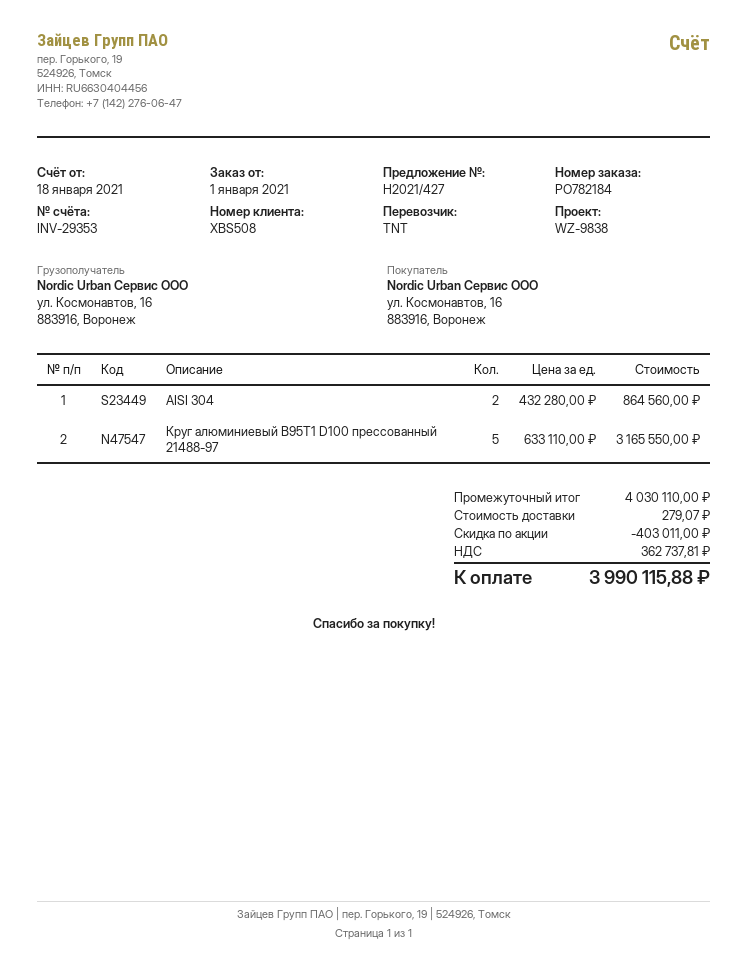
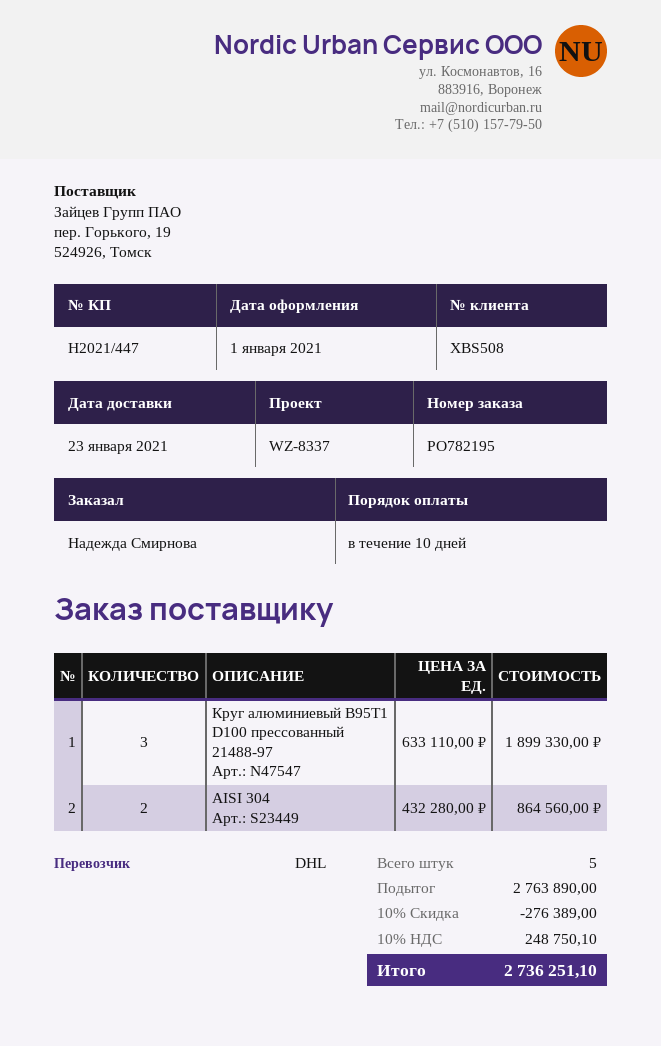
quote number: H2021/427 -> H2021/447
order number: PO782184 -> PO782195
reference: WZ-9838 -> WZ-8337
shipping method: TNT -> DHL
Круг алюминиевый В95Т1 D100 прессованный 21488-97: 5 x 633110.00 = 3165550.00 -> 3 x 633110.00 = 1899330.00
subtotal: 4030110.00 -> 2763890.00
discount: 403011.00 -> 276389.00
shipping: 279.07 -> none
tax: 362737.81 -> 248750.10
total: 3990115.88 -> 2736251.10

